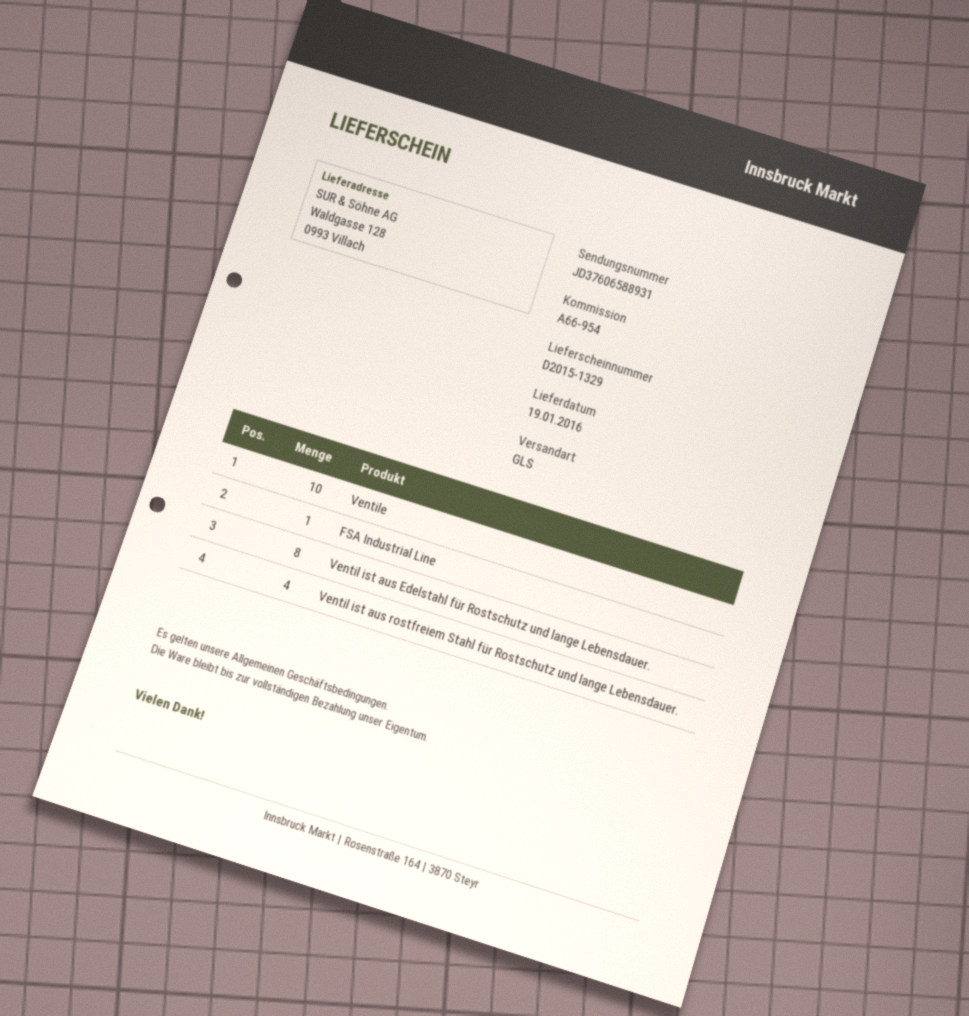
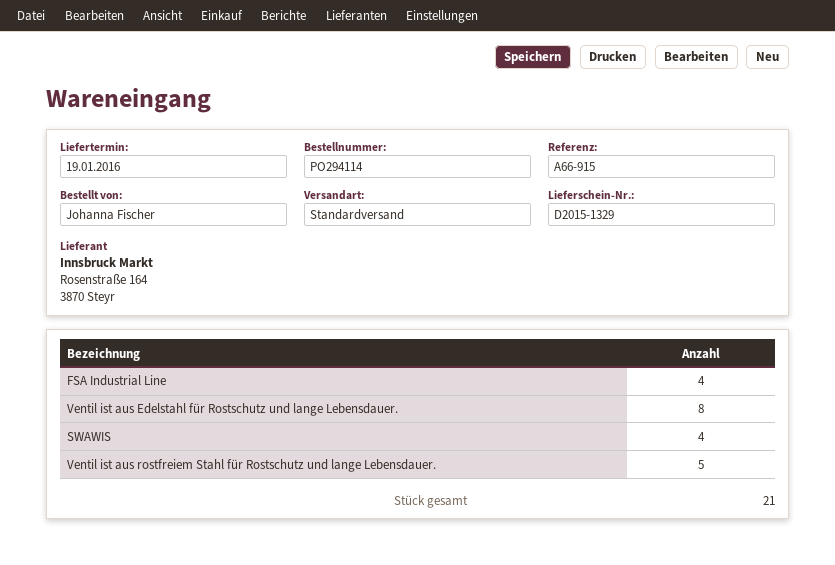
reference: A66-954 -> A66-915
shipping method: GLS -> standard
Ventile: 10 -> none
FSA Industrial Line: 1 -> 4
Ventil ist aus rostfreiem Stahl für Rostschutz und lange Lebensdauer.: 4 -> 5
SWAWIS: none -> 4

